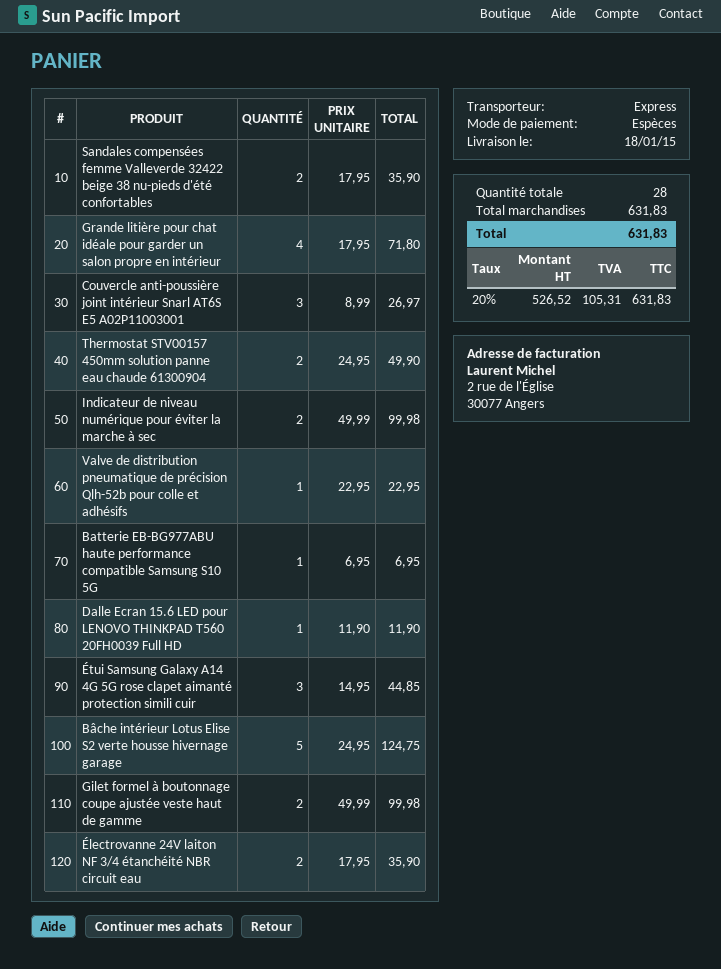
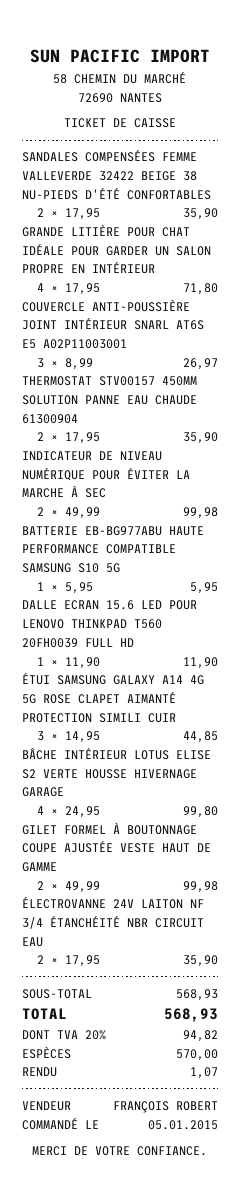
Thermostat STV00157 450mm solution panne eau chaude 61300904: 2 x 24.95 = 49.90 -> 2 x 17.95 = 35.90
Valve de distribution pneumatique de précision Qlh-52b pour colle et adhésifs: 1 x 22.95 = 22.95 -> none
Batterie EB-BG977ABU haute performance compatible Samsung S10 5G: 1 x 6.95 = 6.95 -> 1 x 5.95 = 5.95
Bâche intérieur Lotus Elise S2 verte housse hivernage garage: 5 x 24.95 = 124.75 -> 4 x 24.95 = 99.80
subtotal: 631.83 -> 568.93
tax: 20% = 105.31 -> 20% = 94.82
total: 631.83 -> 568.93

